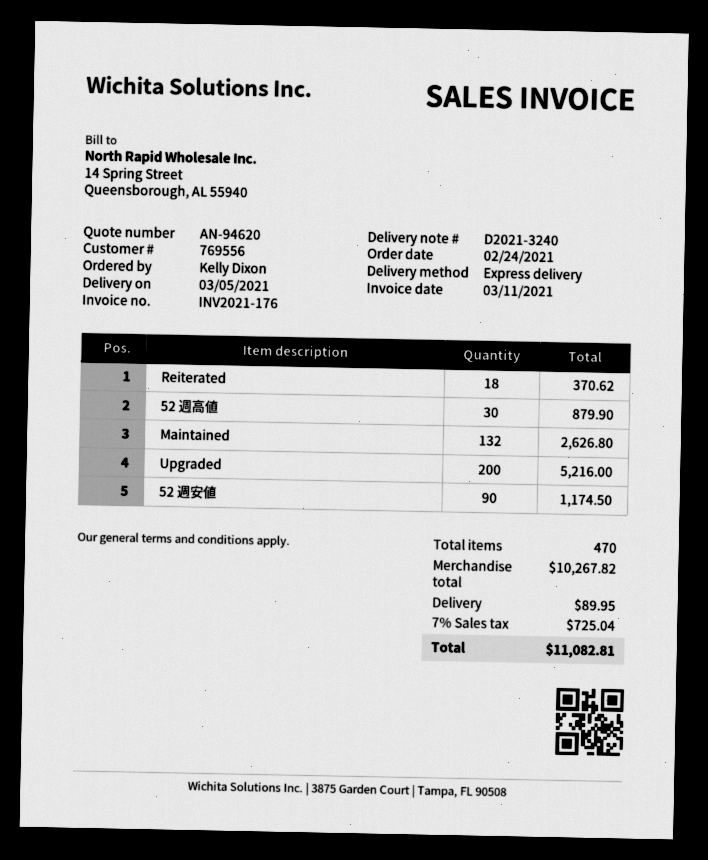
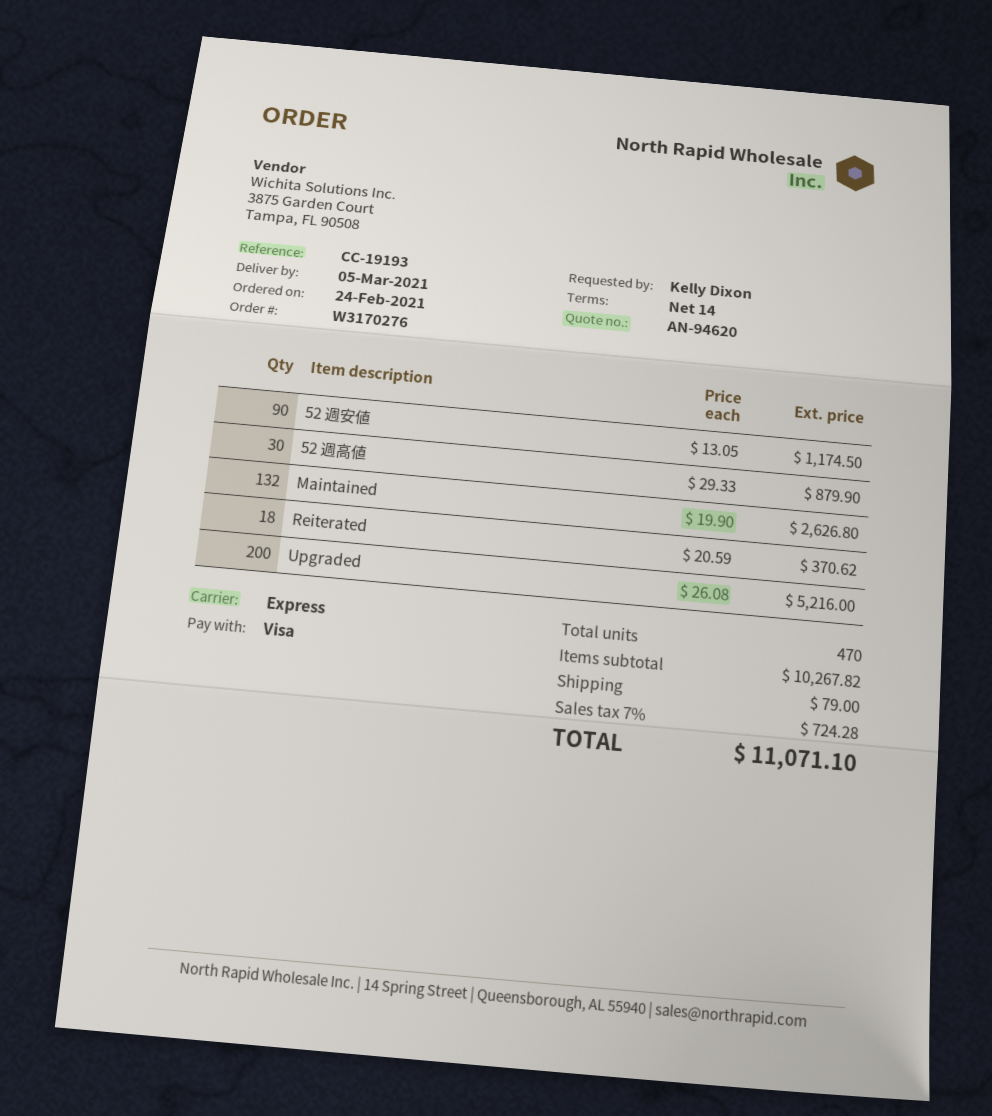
shipping: 89.95 -> 79.00
tax: 7% = 725.04 -> 7% = 724.28
total: 11082.81 -> 11071.10

